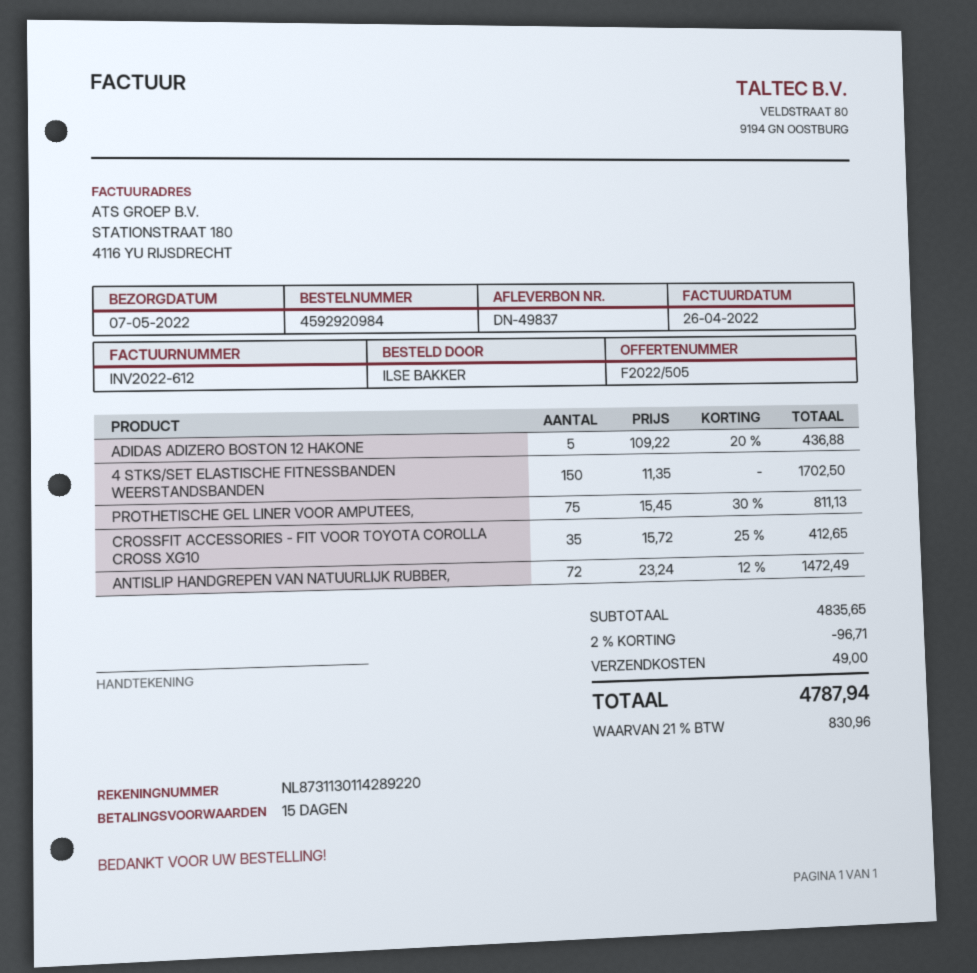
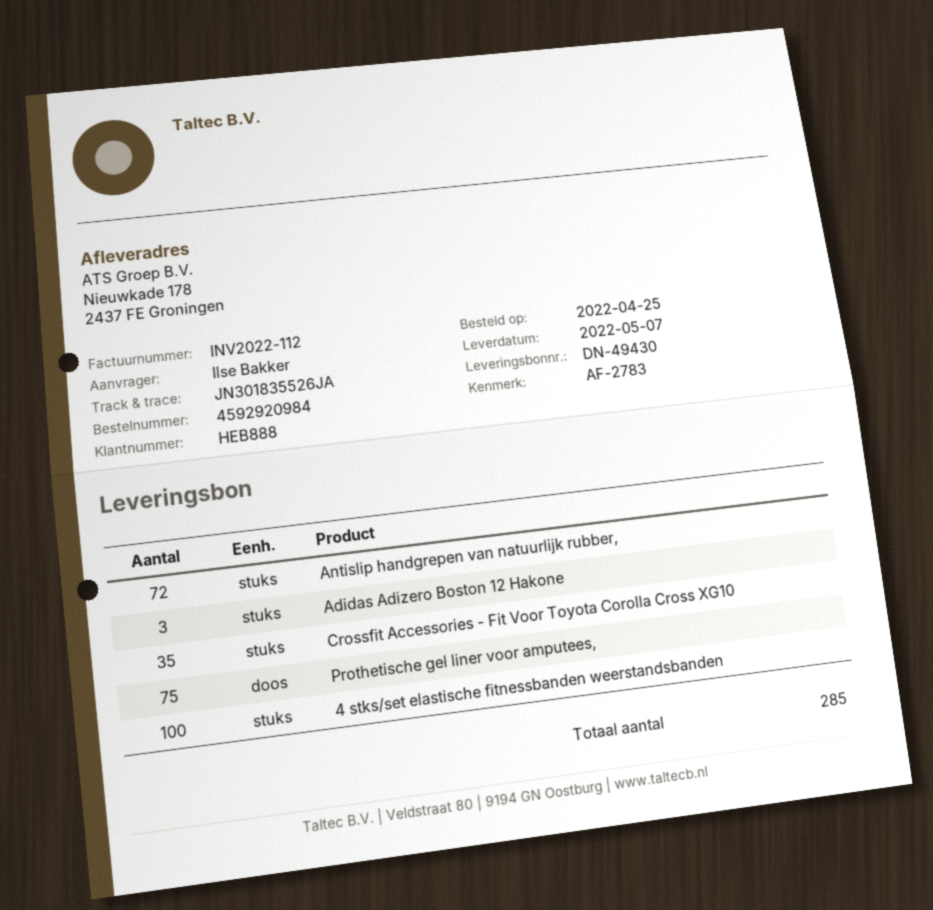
delivery note number: DN-49837 -> DN-49430
invoice number: INV2022-612 -> INV2022-112
ADIDAS ADIZERO BOSTON 12 HAKONE: 5 -> 3
4 STKS/SET ELASTISCHE FITNESSBANDEN WEERSTANDSBANDEN: 150 -> 100

